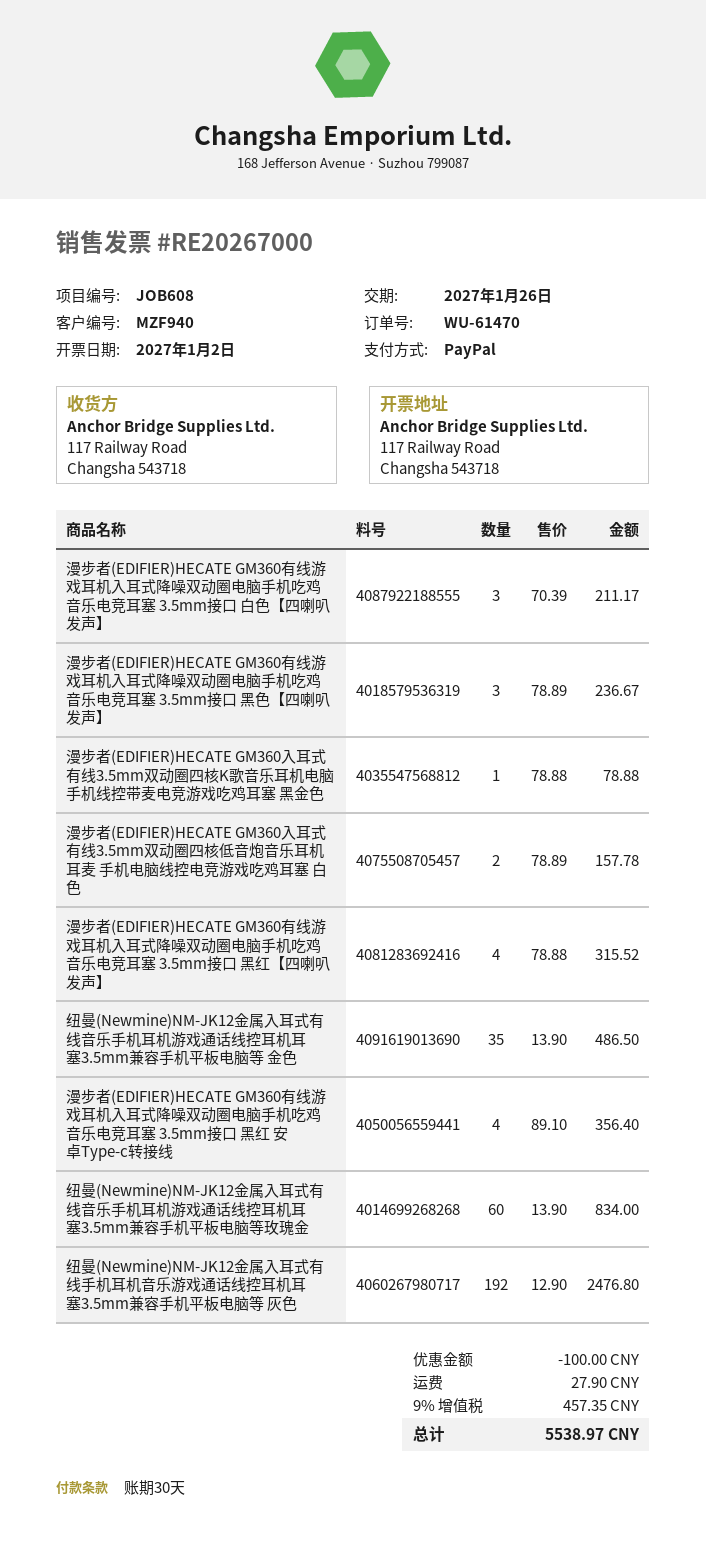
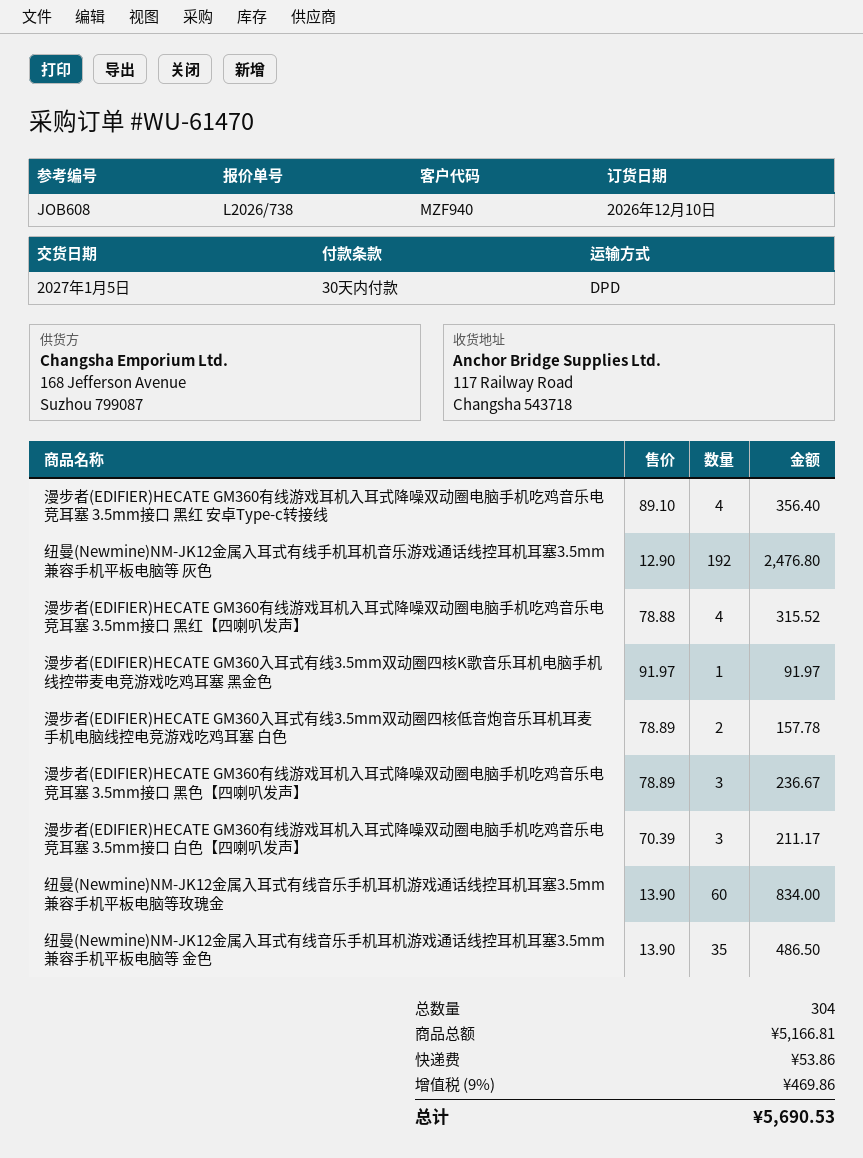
delivery date: 2027-01-26 -> 2027-01-05
漫步者(EDIFIER)HECATE GM360入耳式有线3.5mm双动圈四核K歌音乐耳机电脑手机线控带麦电竞游戏吃鸡耳塞 黑金色: 1 x 78.88 = 78.88 -> 1 x 91.97 = 91.97
discount: 100.00 -> none
shipping: 27.90 -> 53.86
tax: 9% = 457.35 -> 9% = 469.86
total: 5538.97 -> 5690.53

